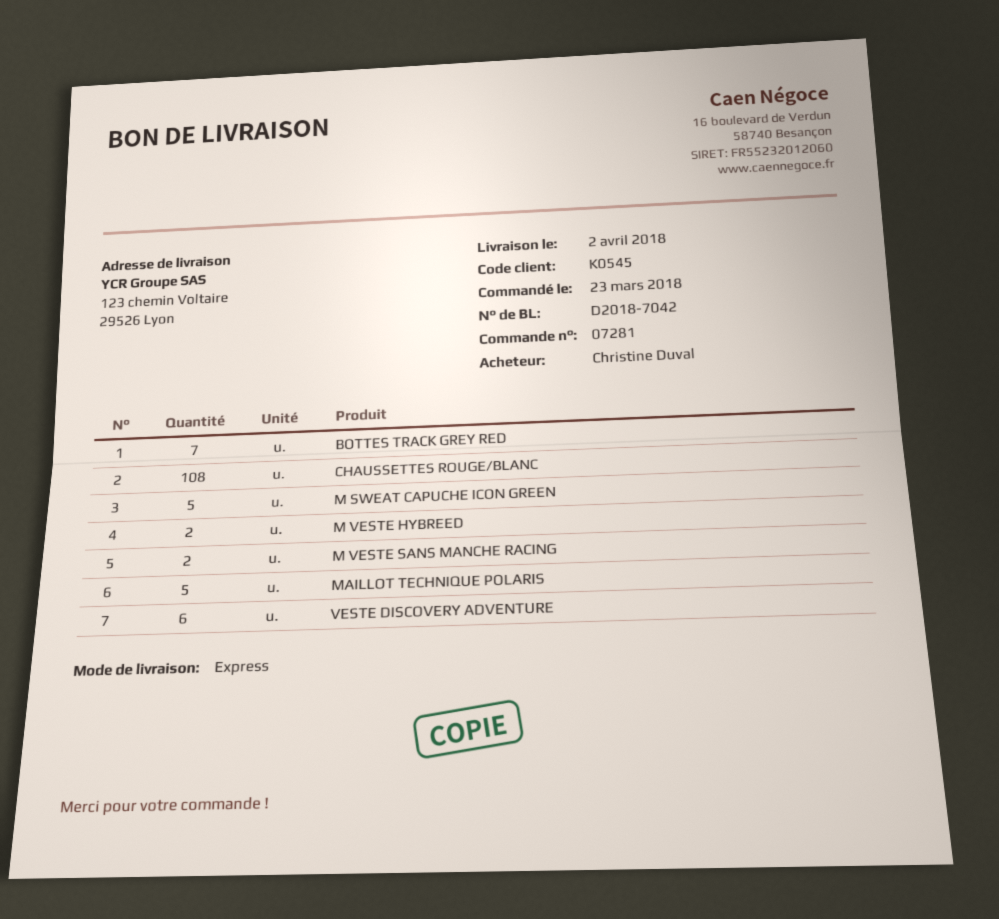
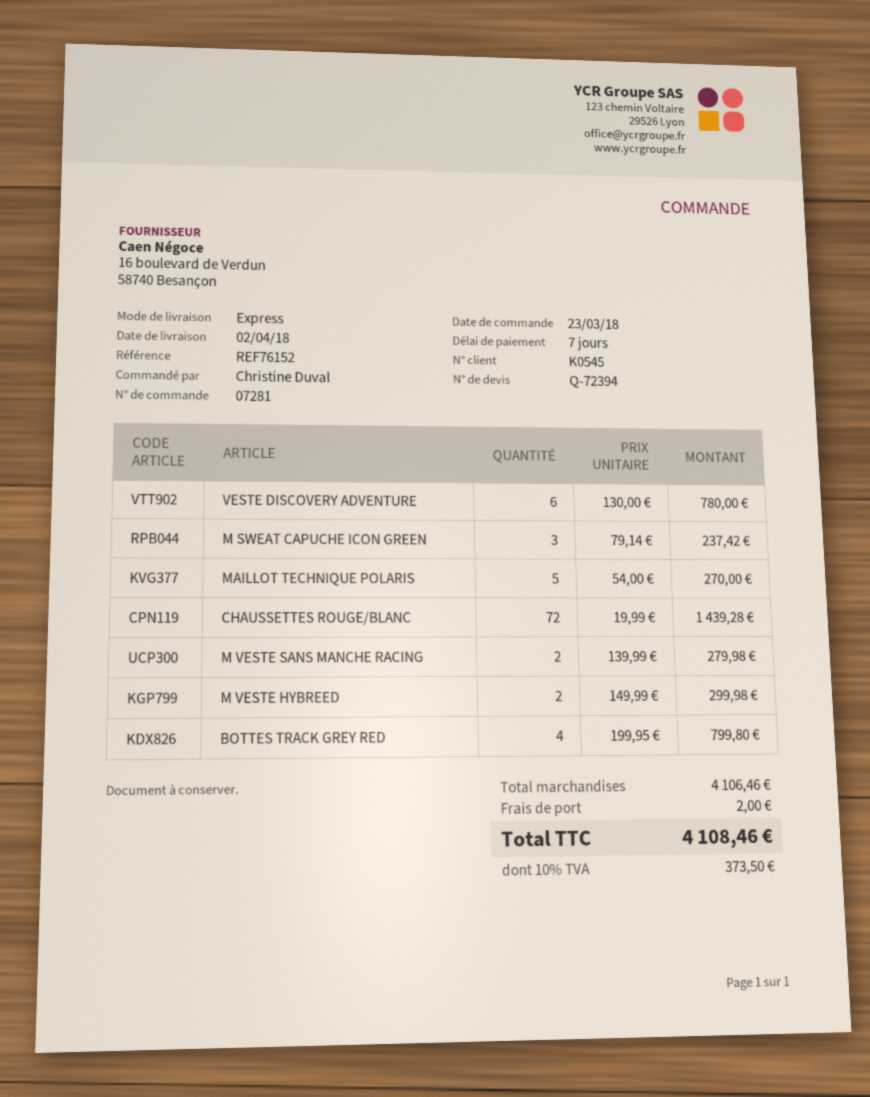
BOTTES TRACK GREY RED: 7 -> 4
CHAUSSETTES ROUGE/BLANC: 108 -> 72
M SWEAT CAPUCHE ICON GREEN: 5 -> 3

